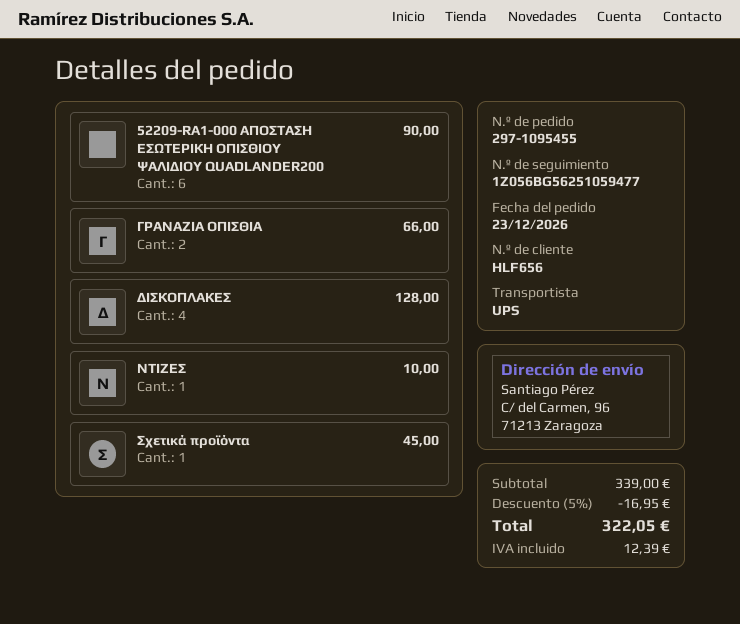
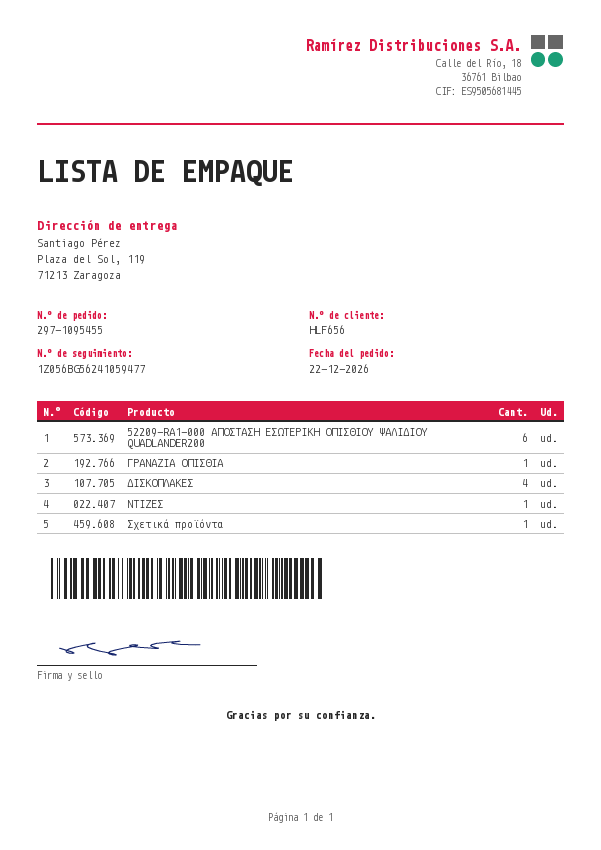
order date: 2026-12-23 -> 2026-12-22
tracking number: 1Z056BG56251059477 -> 1Z056BG56241059477
ship to: C/ del Carmen, 96, 71213 Zaragoza -> Plaza del Sol, 119, 71213 Zaragoza
ΓΡΑΝΑΖΙΑ ΟΠΙΣΘΙΑ: 2 -> 1

